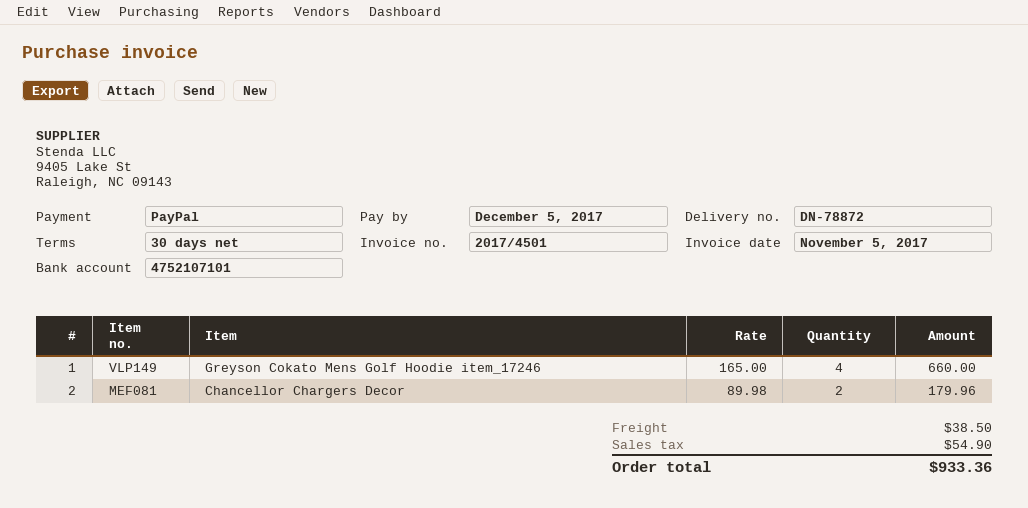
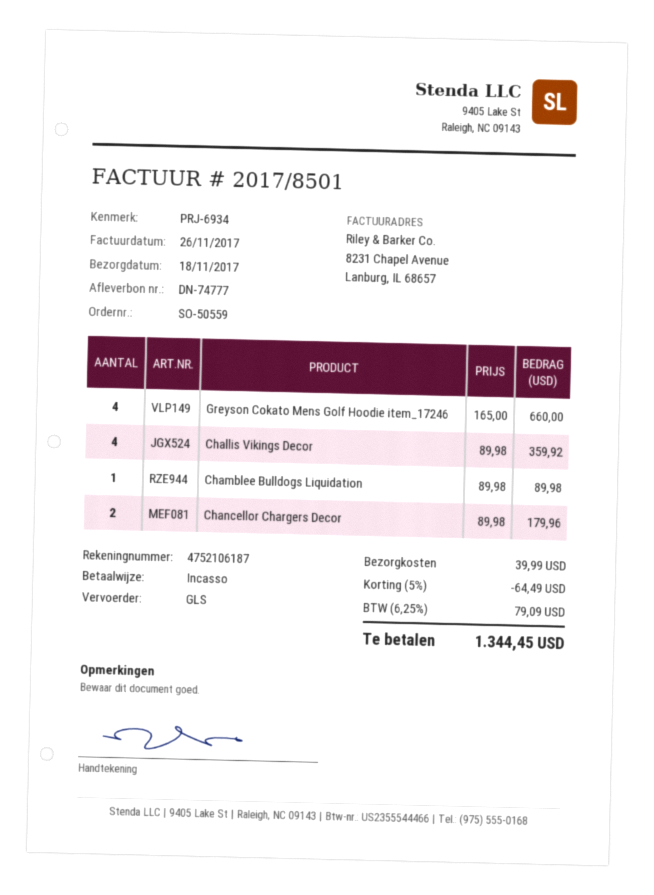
delivery note number: DN-78872 -> DN-74777
invoice number: 2017/4501 -> 2017/8501
invoice date: 2017-11-05 -> 2017-11-26
payment method: PayPal -> direct debit
bank account: 4752107101 -> 4752106187
Challis Vikings Decor: none -> 4 x 89.98 = 359.92
Chamblee Bulldogs Liquidation: none -> 1 x 89.98 = 89.98
discount: none -> 5% = 64.49
shipping: 38.50 -> 39.99
tax: 54.90 -> 79.09
total: 933.36 -> 1344.45

